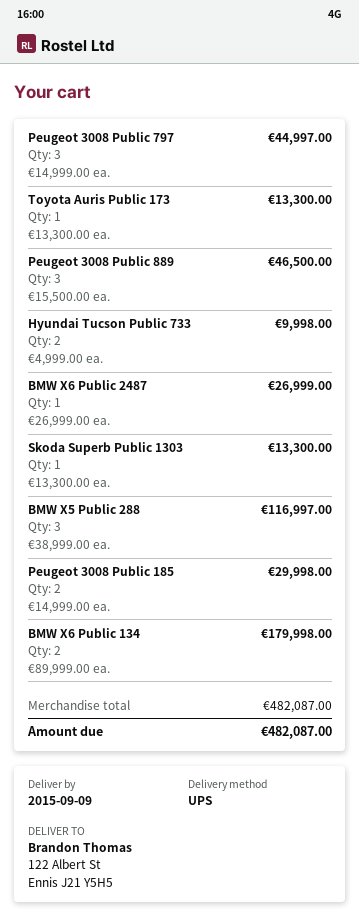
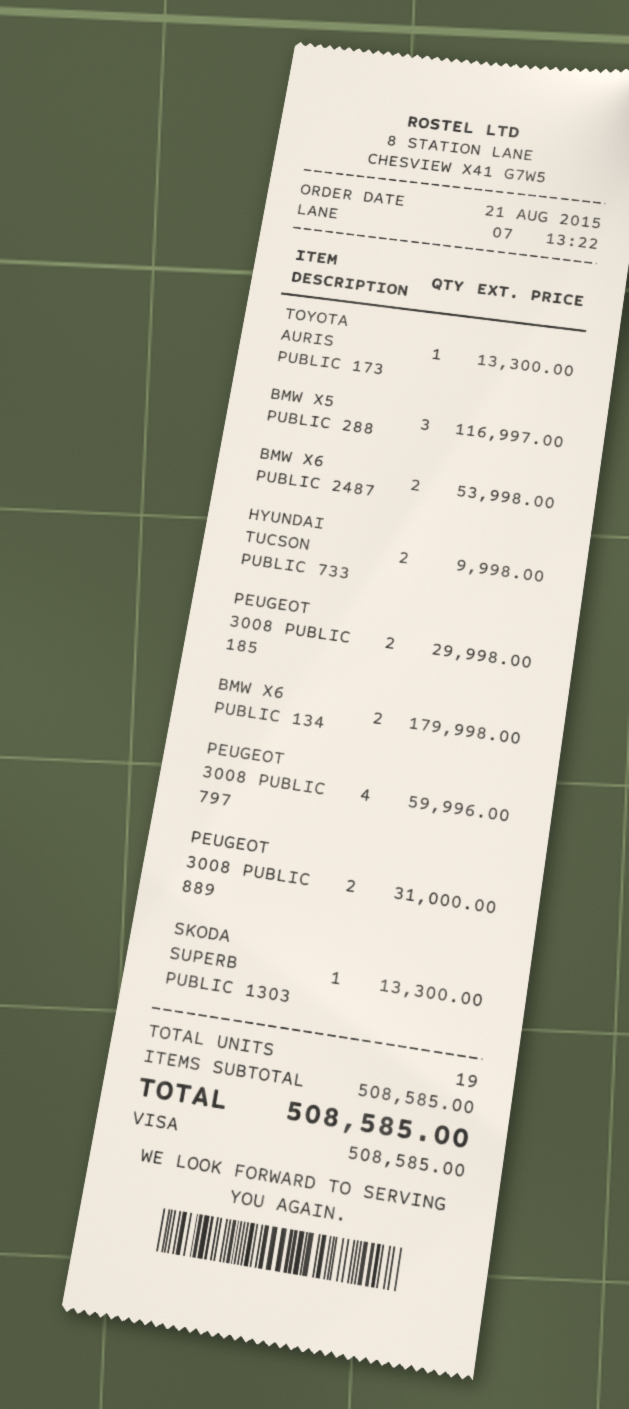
Peugeot 3008 Public 797: 3 for 44997.00 -> 4 for 59996.00
Peugeot 3008 Public 889: 3 for 46500.00 -> 2 for 31000.00
BMW X6 Public 2487: 1 for 26999.00 -> 2 for 53998.00
subtotal: 482087.00 -> 508585.00
total: 482087.00 -> 508585.00

